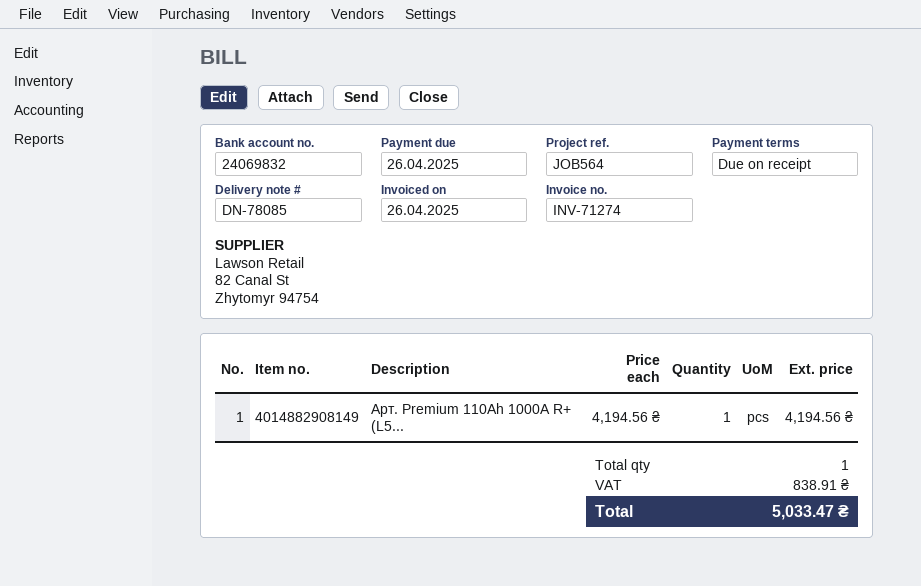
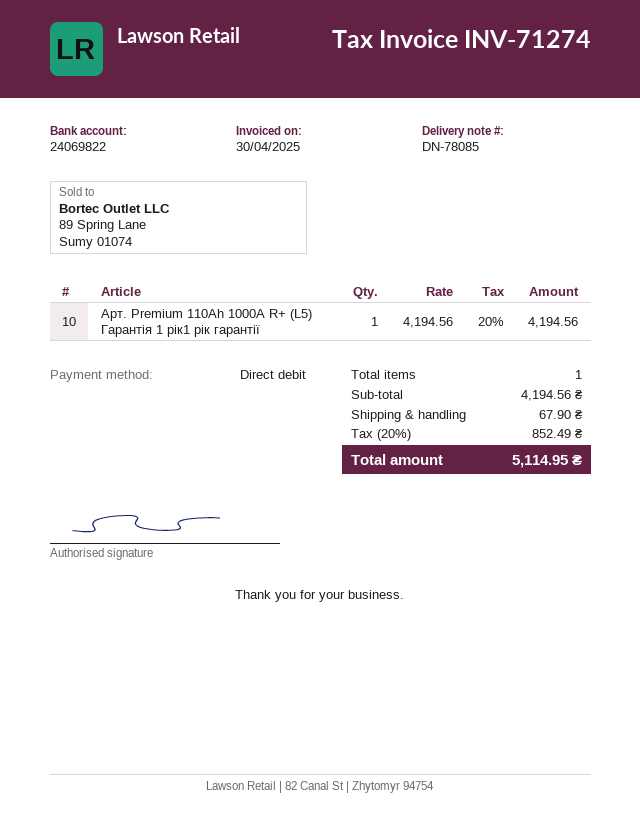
invoice date: 2025-04-26 -> 2025-04-30
bank account: 24069832 -> 24069822
shipping: none -> 67.90
tax: 838.91 -> 852.49
total: 5033.47 -> 5114.95

